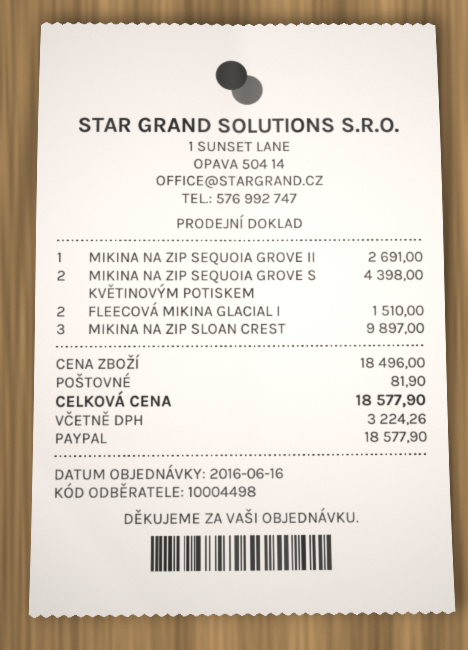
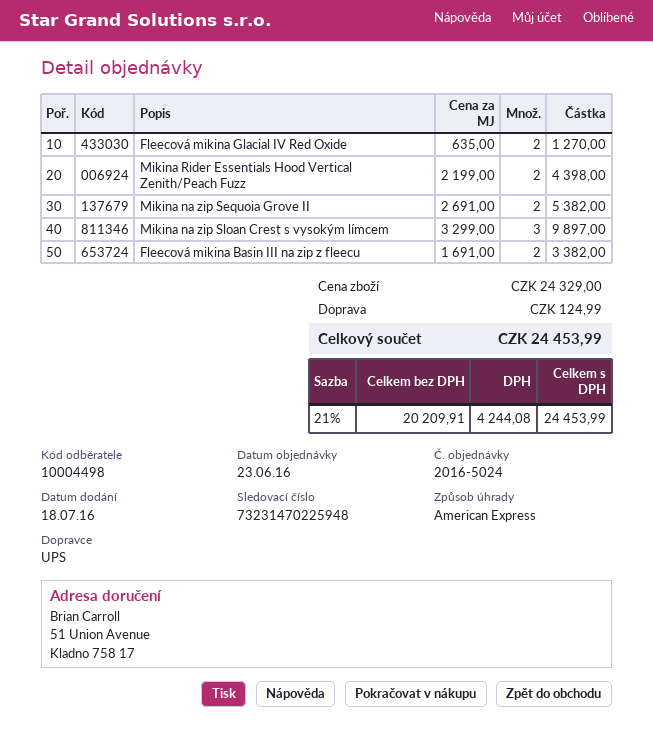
order date: 2016-06-16 -> 2016-06-23
payment method: PayPal -> American Express
MIKINA NA ZIP SEQUOIA GROVE II: 1 for 2691.00 -> 2 for 5382.00
MIKINA NA ZIP SEQUOIA GROVE S KVĚTINOVÝM POTISKEM: 2 for 4398.00 -> none
FLEECOVÁ MIKINA GLACIAL I: 2 for 1510.00 -> 2 for 1270.00
Mikina Rider Essentials Hood Vertical Zenith/Peach Fuzz: none -> 2 for 4398.00
Fleecová mikina Basin III na zip z fleecu: none -> 2 for 3382.00
subtotal: 18496.00 -> 24329.00
shipping: 81.90 -> 124.99
tax: 3224.26 -> 4244.08
total: 18577.90 -> 24453.99

